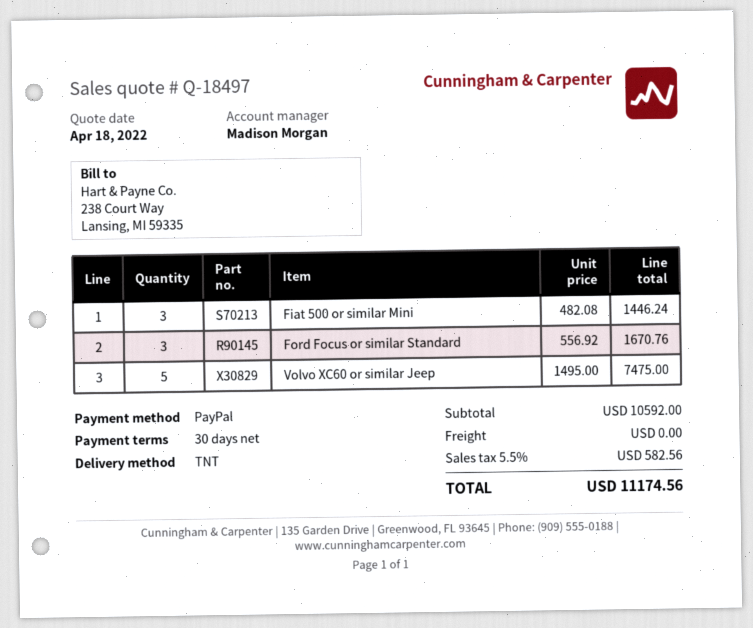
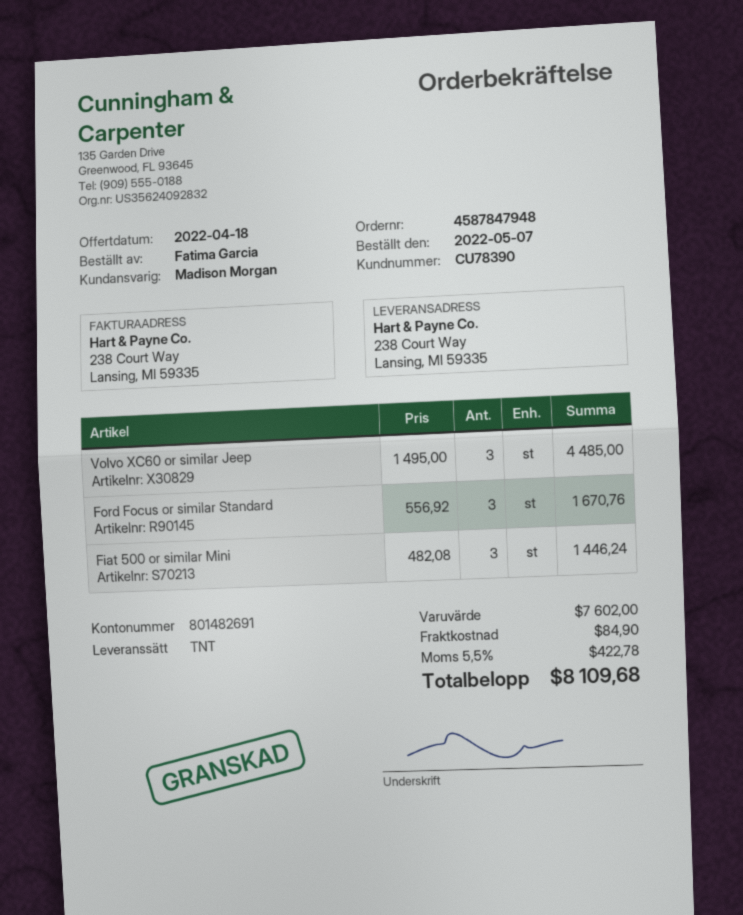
Volvo XC60 or similar Jeep: 5 x 1495.00 = 7475.00 -> 3 x 1495.00 = 4485.00
subtotal: 10592.00 -> 7602.00
shipping: 0.00 -> 84.90
tax: 5.5% = 582.56 -> 5.5% = 422.78
total: 11174.56 -> 8109.68

